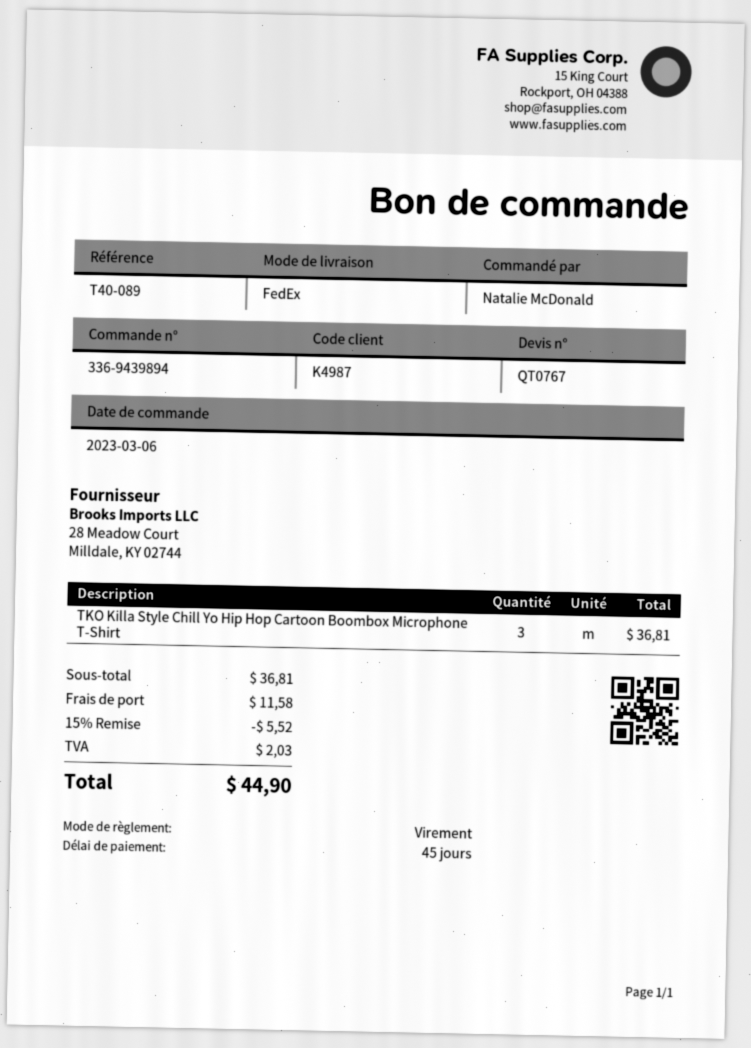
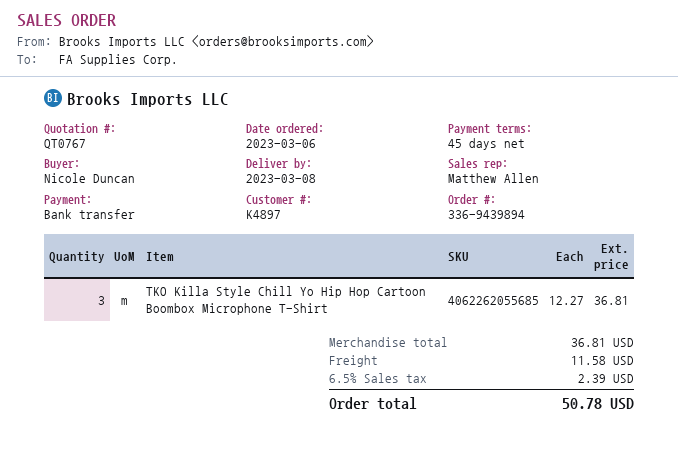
customer number: K4987 -> K4897
ordered by: Natalie McDonald -> Nicole Duncan
discount: 15% = 5.52 -> none
tax: 2.03 -> 2.39
total: 44.90 -> 50.78

